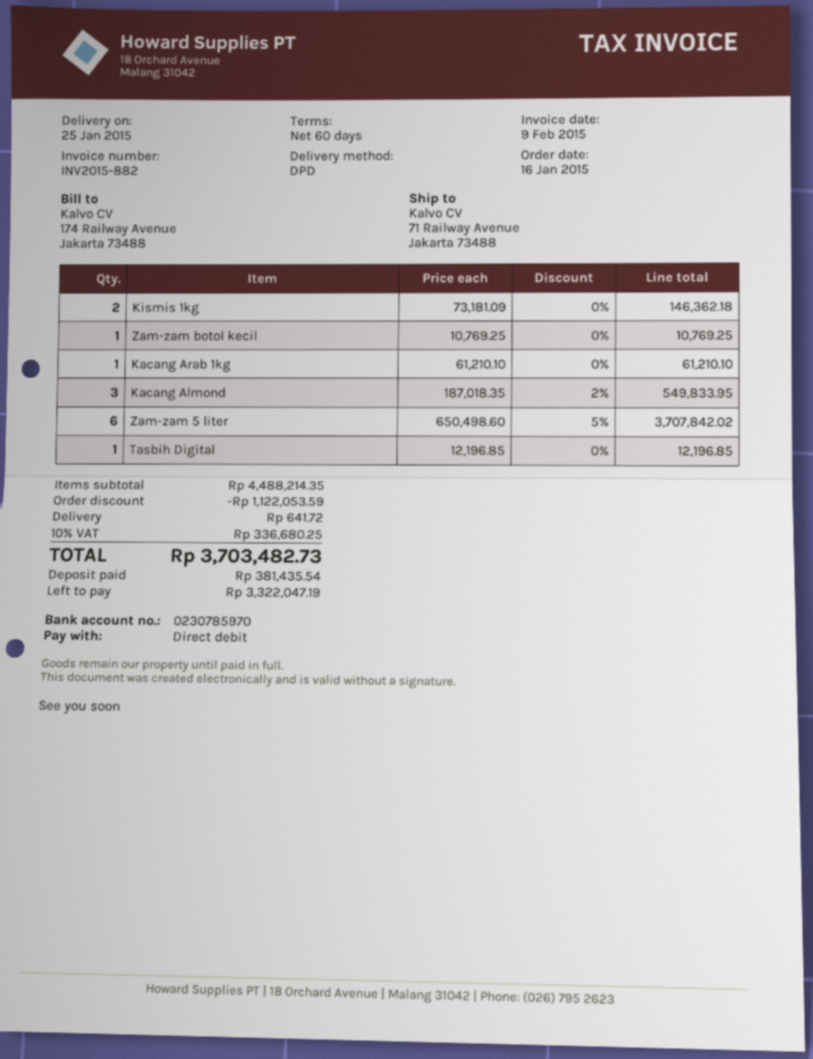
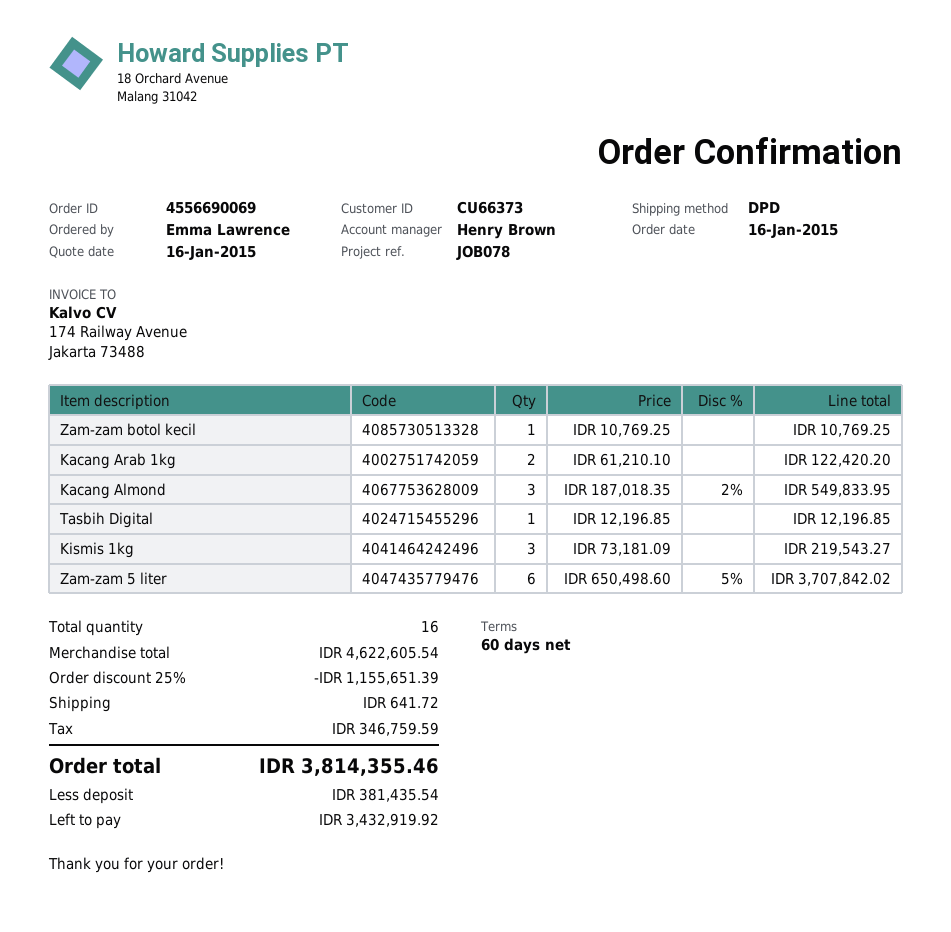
Kismis 1kg: 2 x 73181.09 = 146362.18 -> 3 x 73181.09 = 219543.27
Kacang Arab 1kg: 1 x 61210.10 = 61210.10 -> 2 x 61210.10 = 122420.20
subtotal: 4488214.35 -> 4622605.54
discount: 1122053.59 -> 1155651.39
tax: 336680.25 -> 346759.59
total: 3703482.73 -> 3814355.46
balance: 3322047.19 -> 3432919.92

